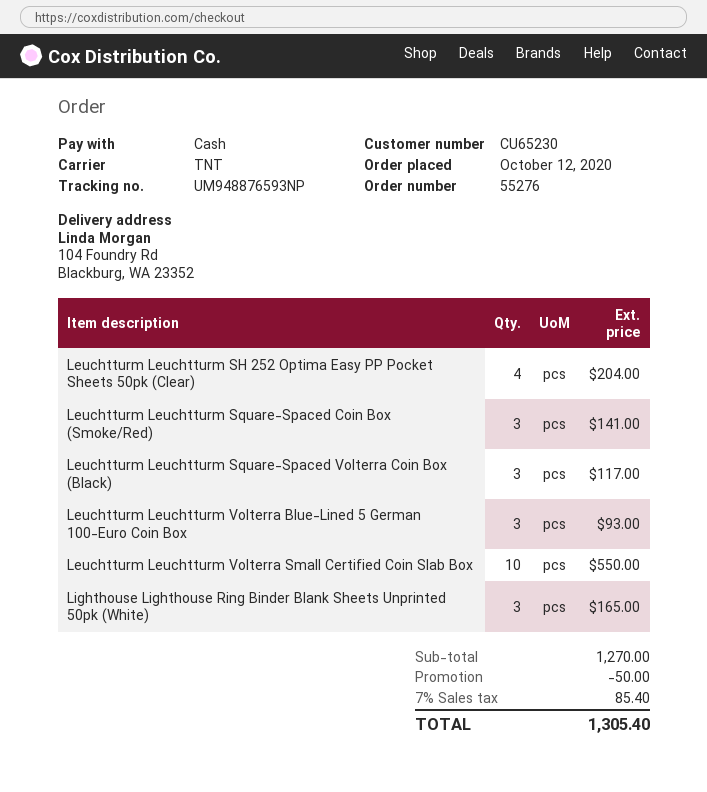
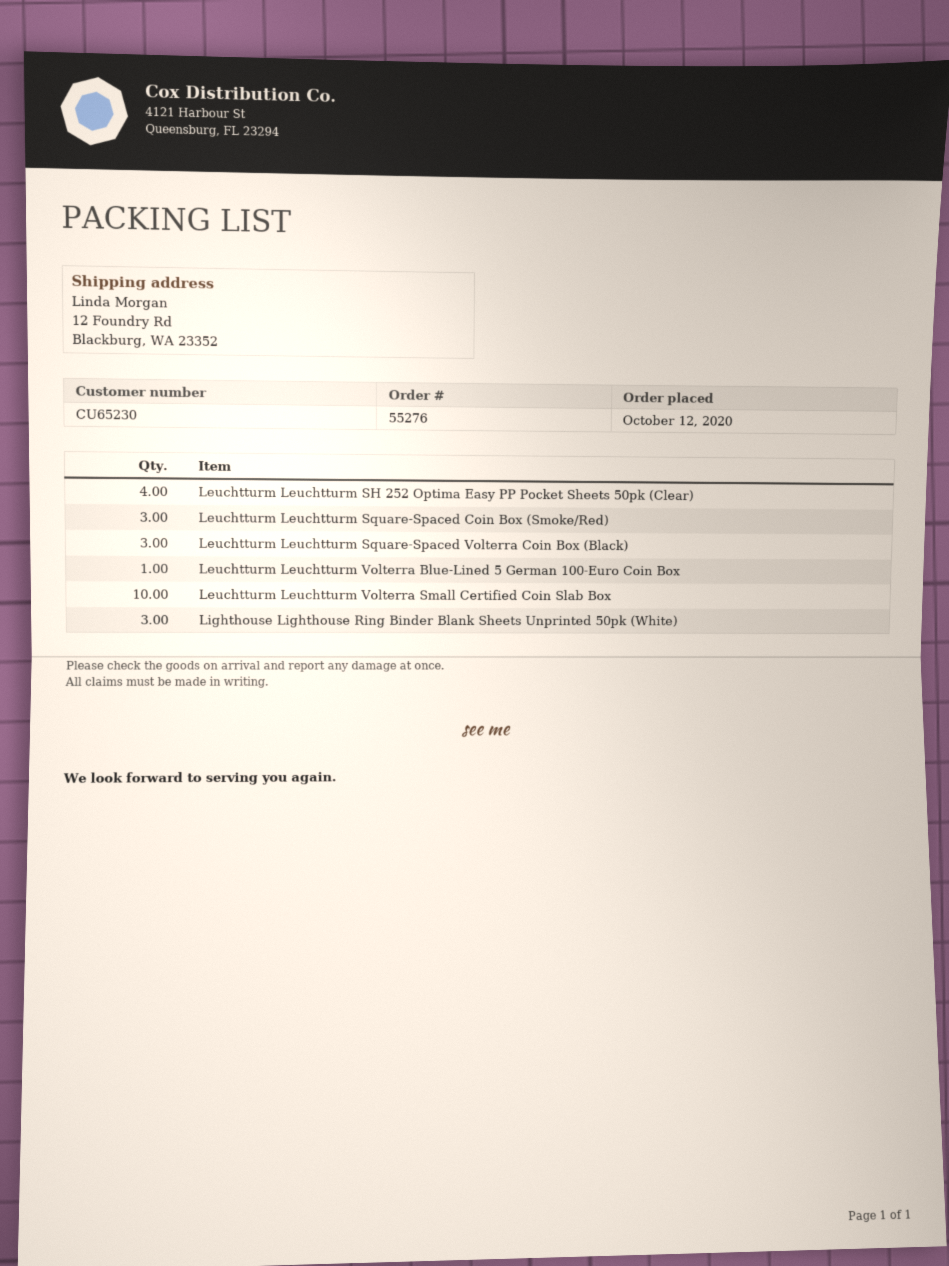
ship to: 104 Foundry Rd, Blackburg, WA 23352 -> 12 Foundry Rd, Blackburg, WA 23352
Leuchtturm Leuchtturm Volterra Blue-Lined 5 German 100-Euro Coin Box: 3 -> 1

